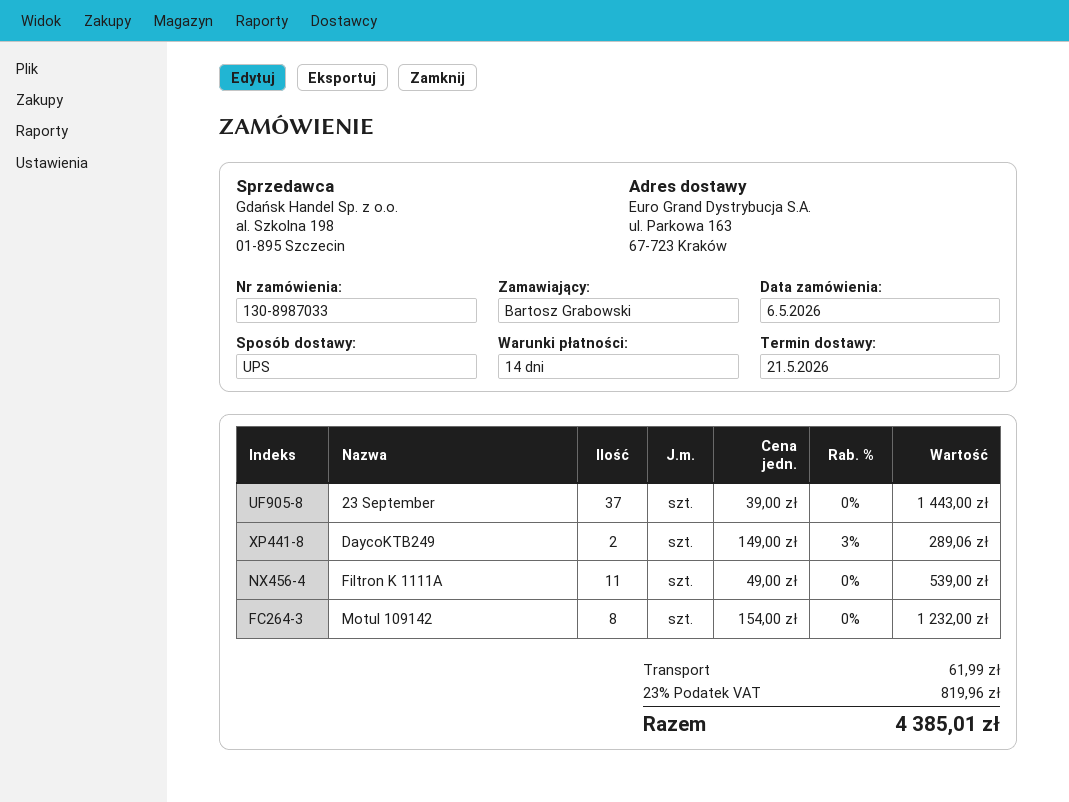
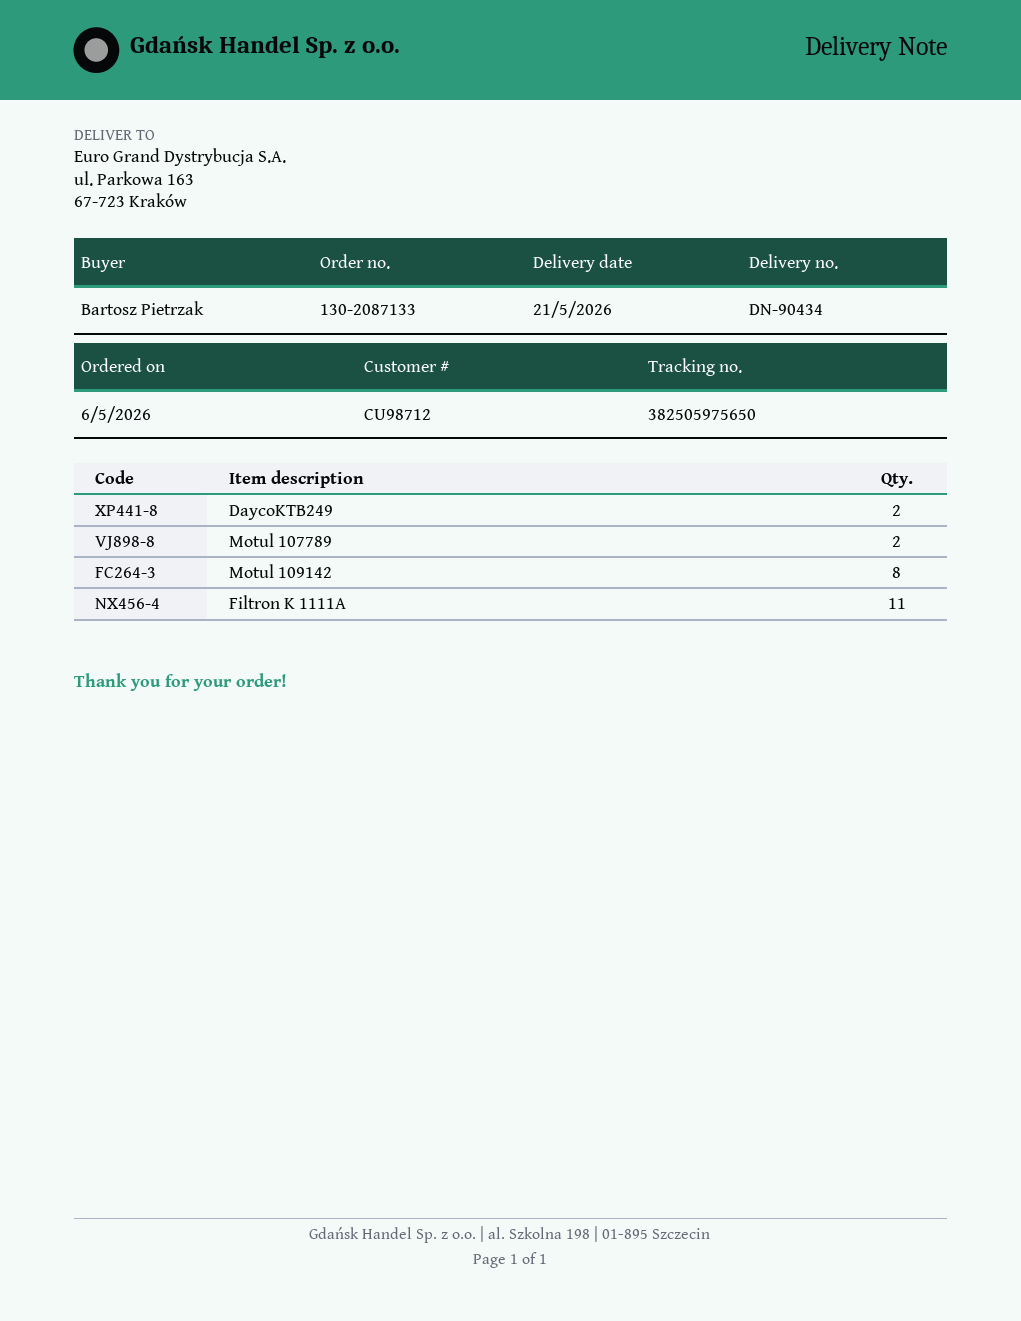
order number: 130-8987033 -> 130-2087133
ordered by: Bartosz Grabowski -> Bartosz Pietrzak
23 September: 37 -> none
Motul 107789: none -> 2

